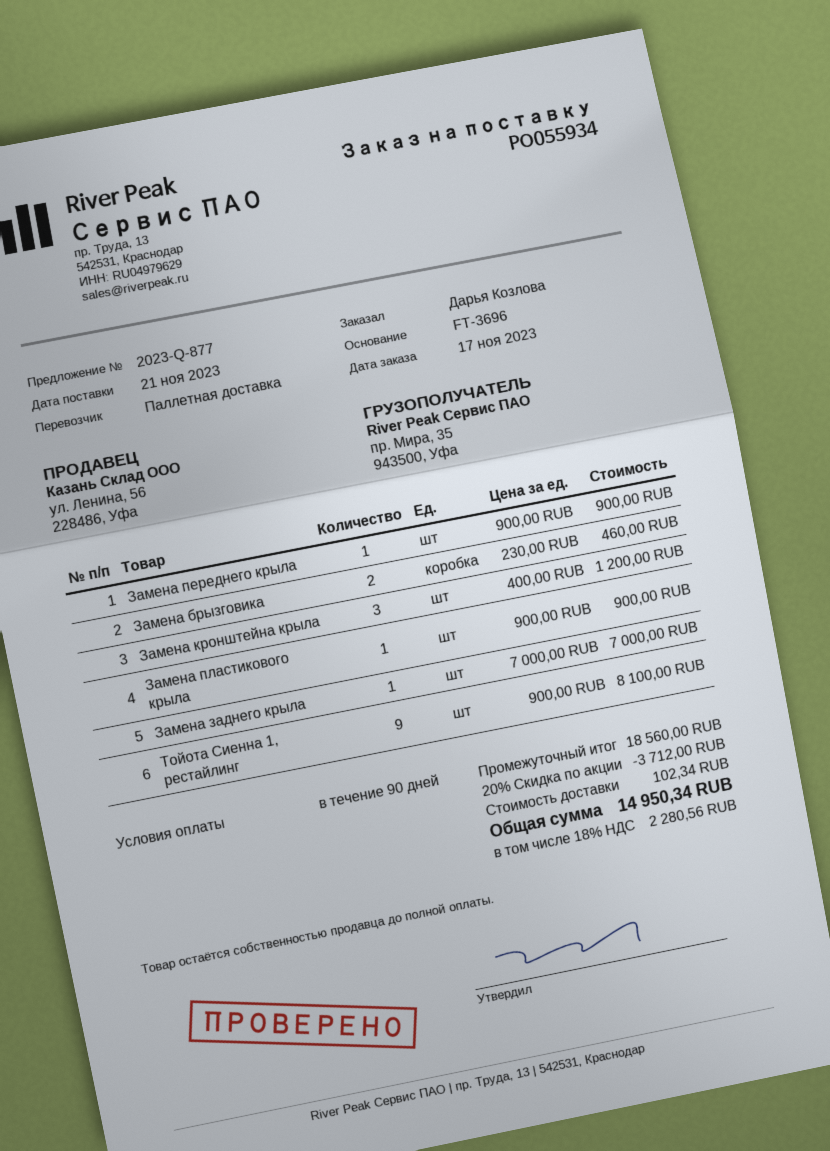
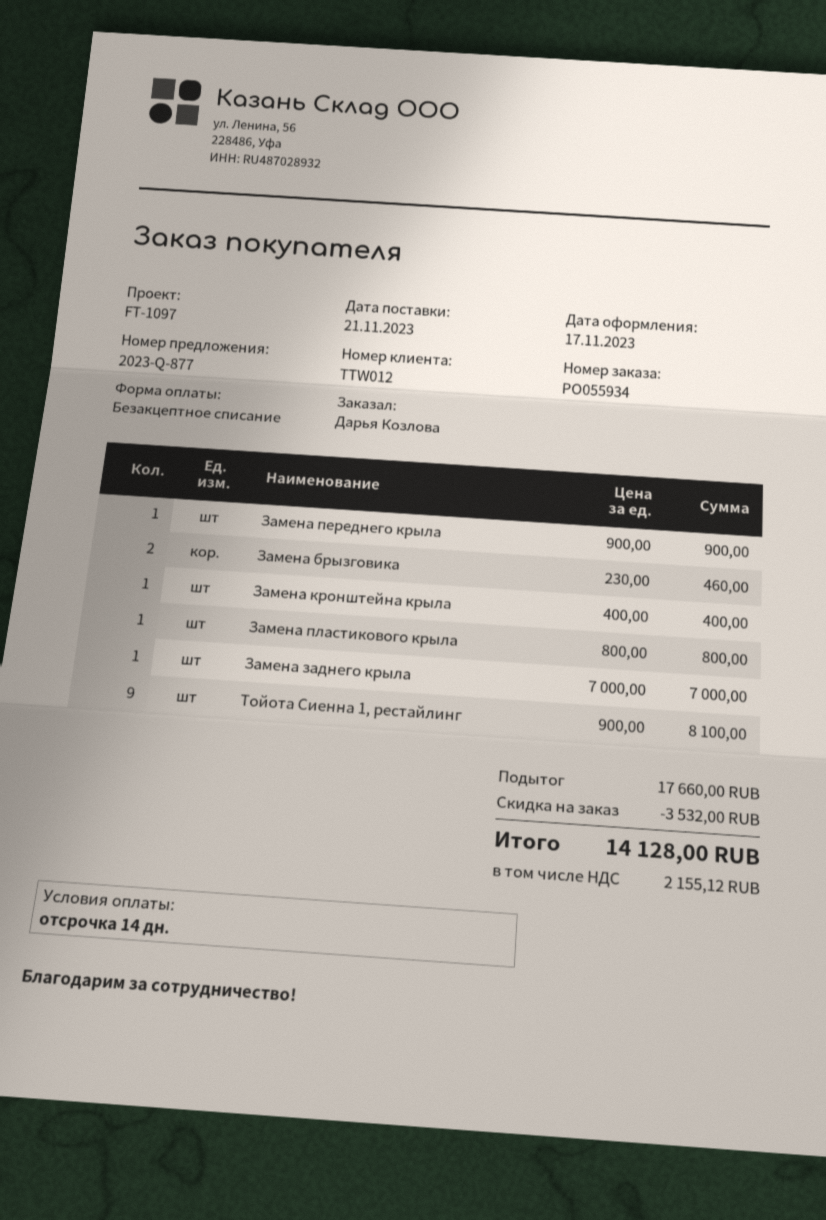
payment terms: 90 days -> 14 days
reference: FT-3696 -> FT-1097
Замена кронштейна крыла: 3 x 400.00 = 1200.00 -> 1 x 400.00 = 400.00
Замена пластикового крыла: 1 x 900.00 = 900.00 -> 1 x 800.00 = 800.00
subtotal: 18560.00 -> 17660.00
discount: 3712.00 -> 3532.00
shipping: 102.34 -> none
tax: 2280.56 -> 2155.12
total: 14950.34 -> 14128.00

